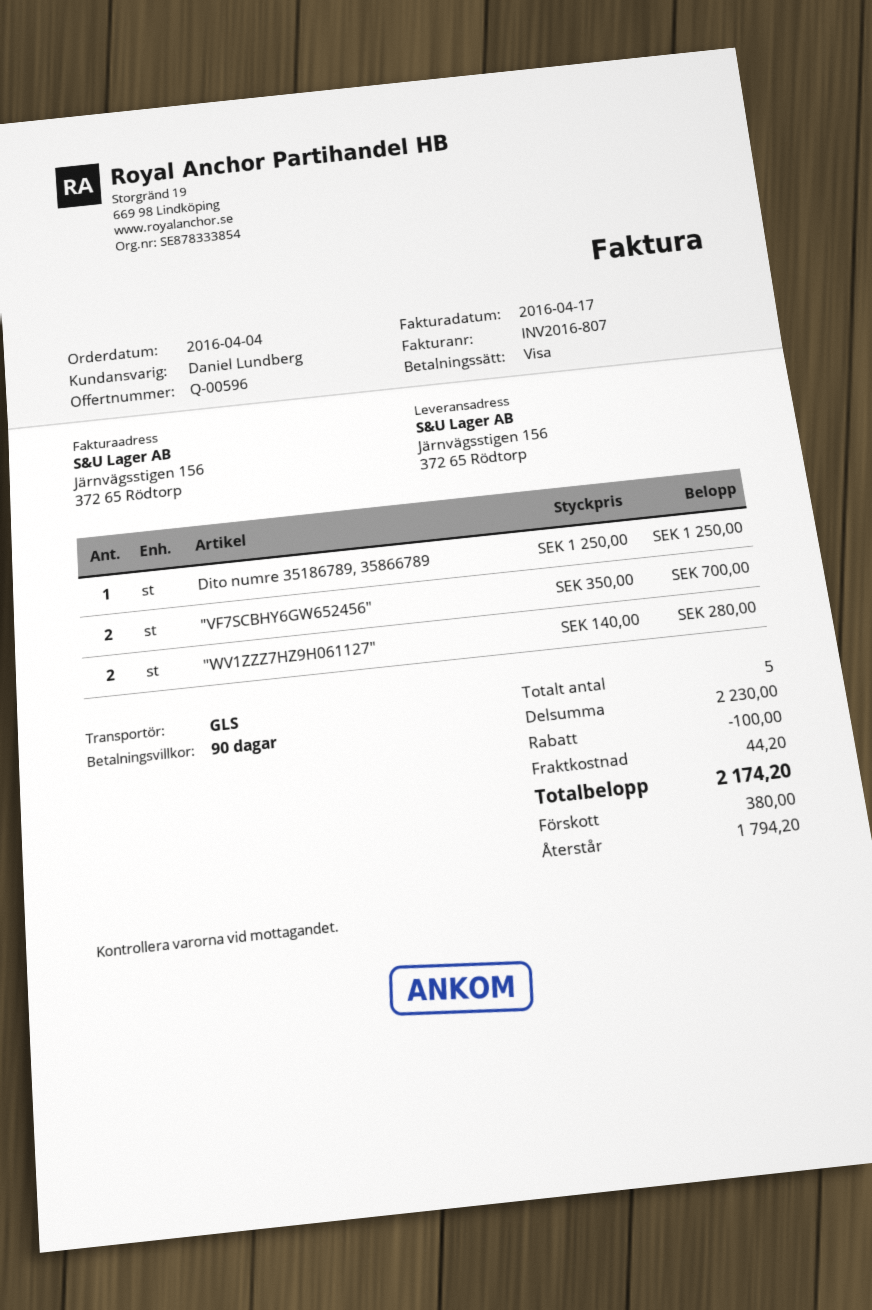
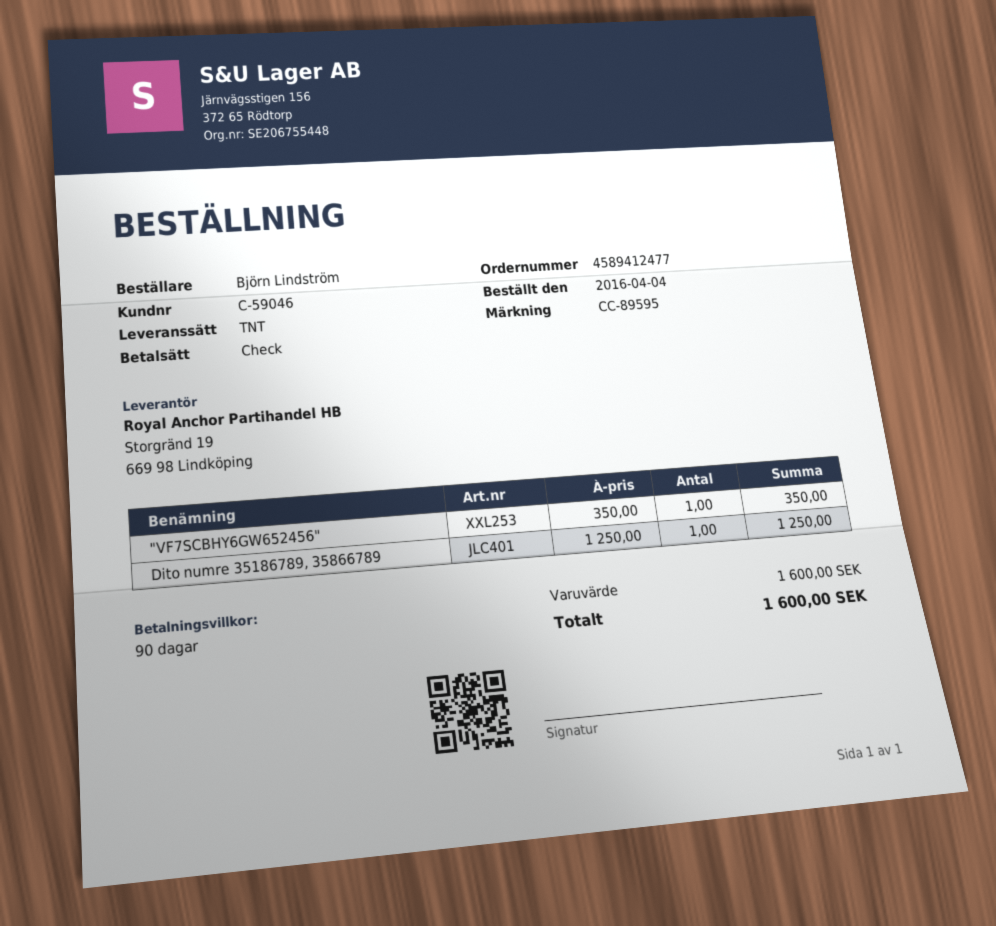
payment method: Visa -> cheque
shipping method: GLS -> TNT
"VF7SCBHY6GW652456": 2 x 350.00 = 700.00 -> 1 x 350.00 = 350.00
"WV1ZZZ7HZ9H061127": 2 x 140.00 = 280.00 -> none
subtotal: 2230.00 -> 1600.00
discount: 100.00 -> none
shipping: 44.20 -> none
total: 2174.20 -> 1600.00

